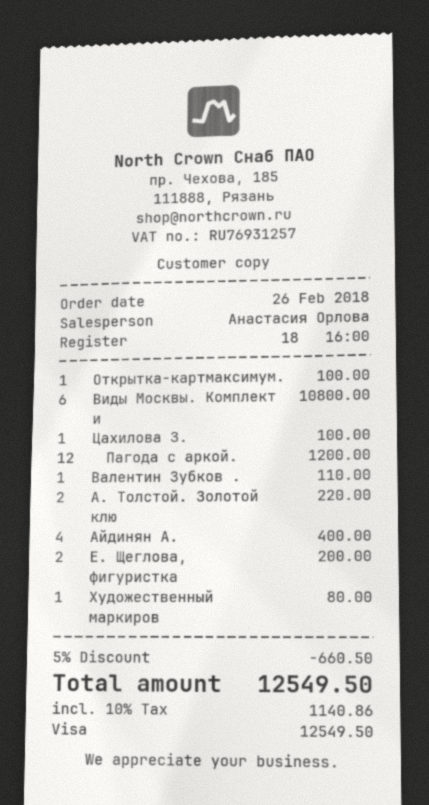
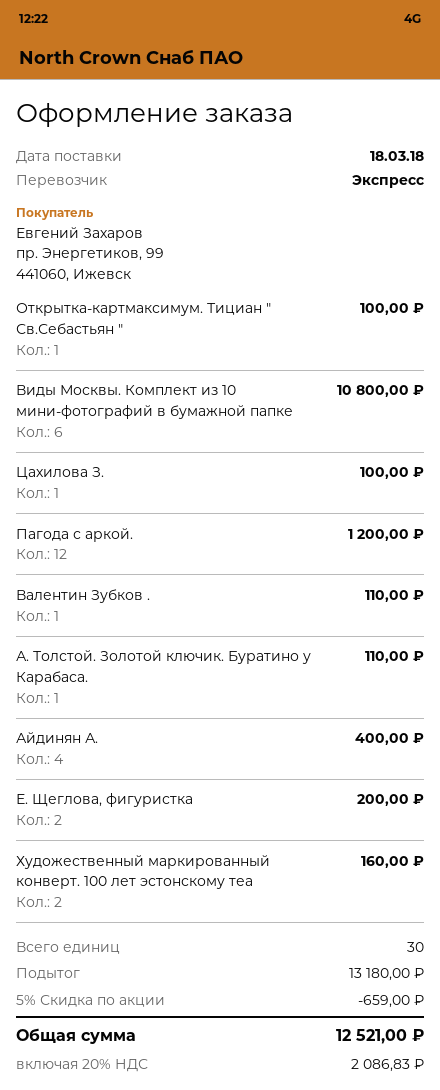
А. Толстой. Золотой клю: 2 for 220.00 -> 1 for 110.00
Художественный маркиров: 1 for 80.00 -> 2 for 160.00
discount: 5% = 660.50 -> 5% = 659.00
tax: 10% = 1140.86 -> 20% = 2086.83
total: 12549.50 -> 12521.00

